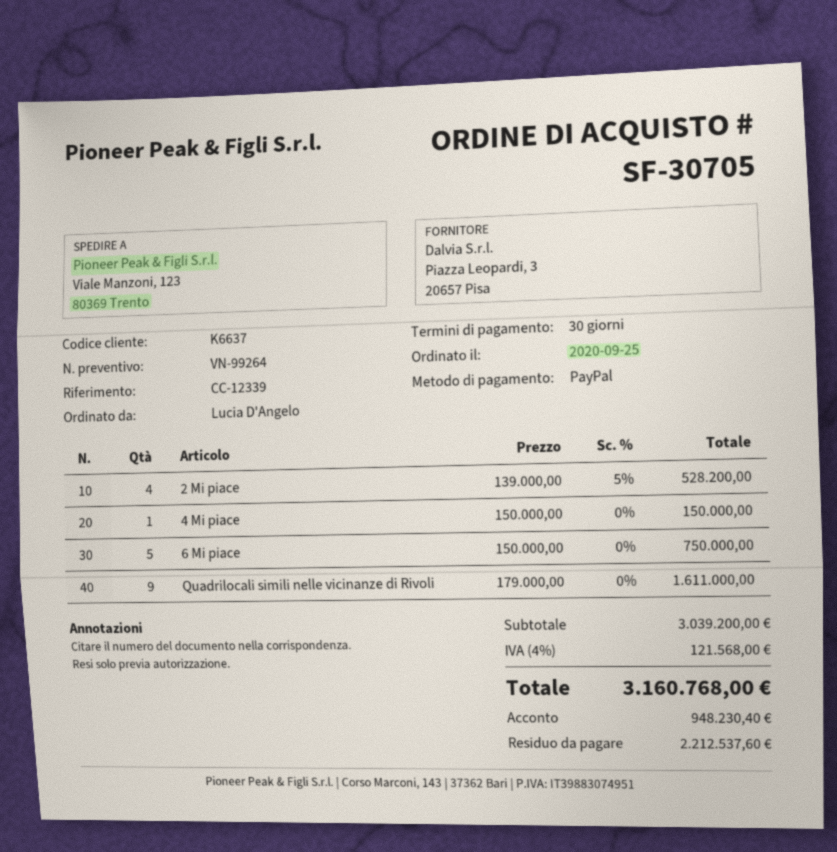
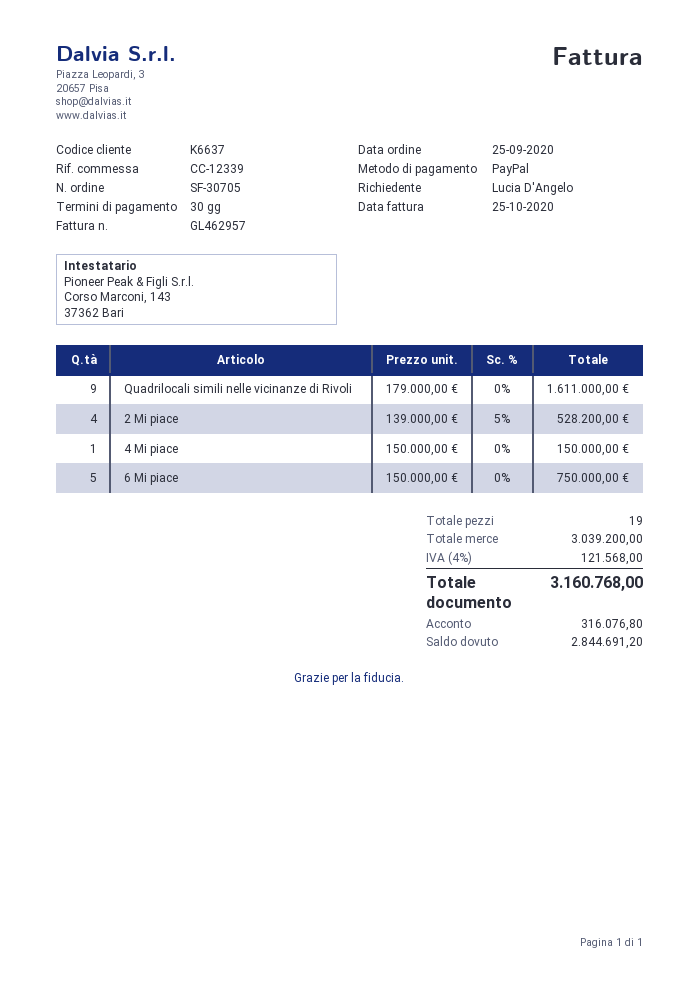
deposit: 948230.40 -> 316076.80
balance: 2212537.60 -> 2844691.20

